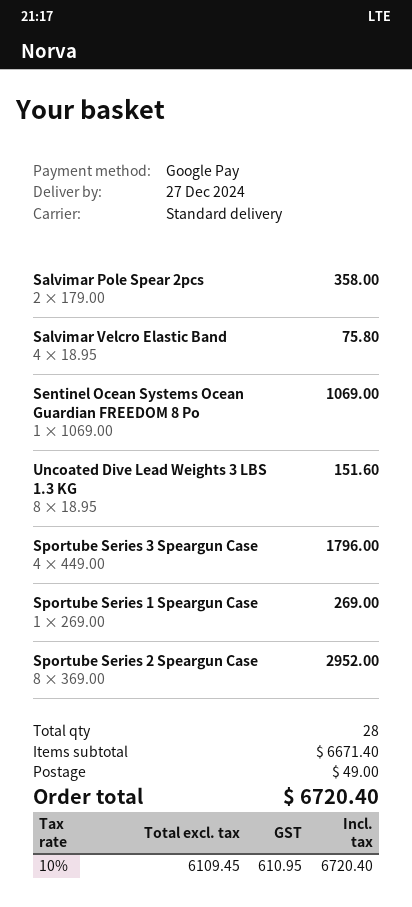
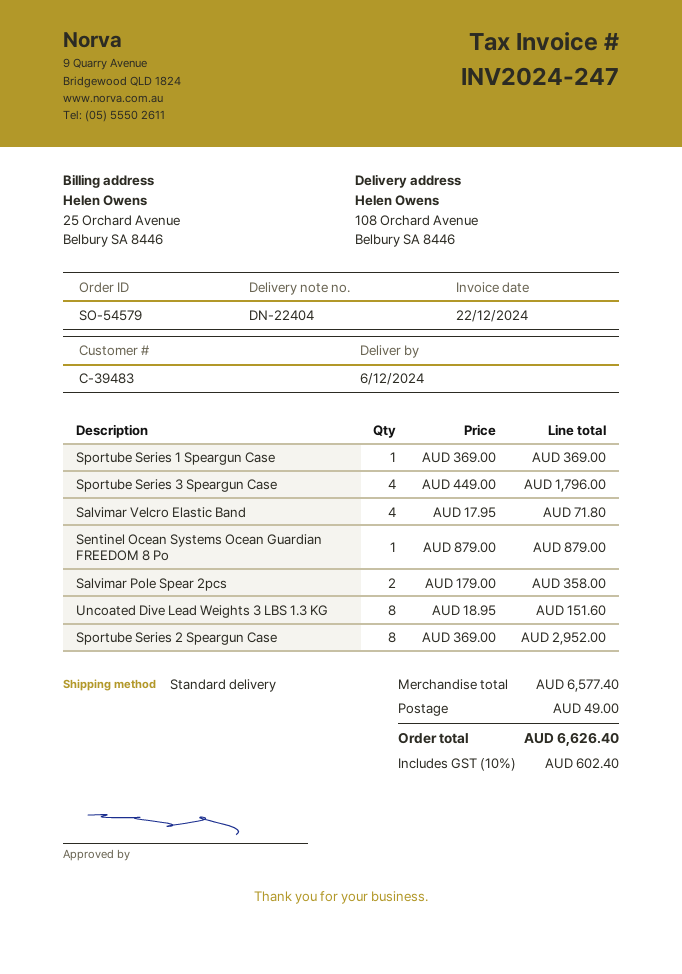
delivery date: 2024-12-27 -> 2024-12-06
Salvimar Velcro Elastic Band: 4 x 18.95 = 75.80 -> 4 x 17.95 = 71.80
Sentinel Ocean Systems Ocean Guardian FREEDOM 8 Po: 1 x 1069.00 = 1069.00 -> 1 x 879.00 = 879.00
Sportube Series 1 Speargun Case: 1 x 269.00 = 269.00 -> 1 x 369.00 = 369.00
subtotal: 6671.40 -> 6577.40
tax: 10% = 610.95 -> 10% = 602.40
total: 6720.40 -> 6626.40

